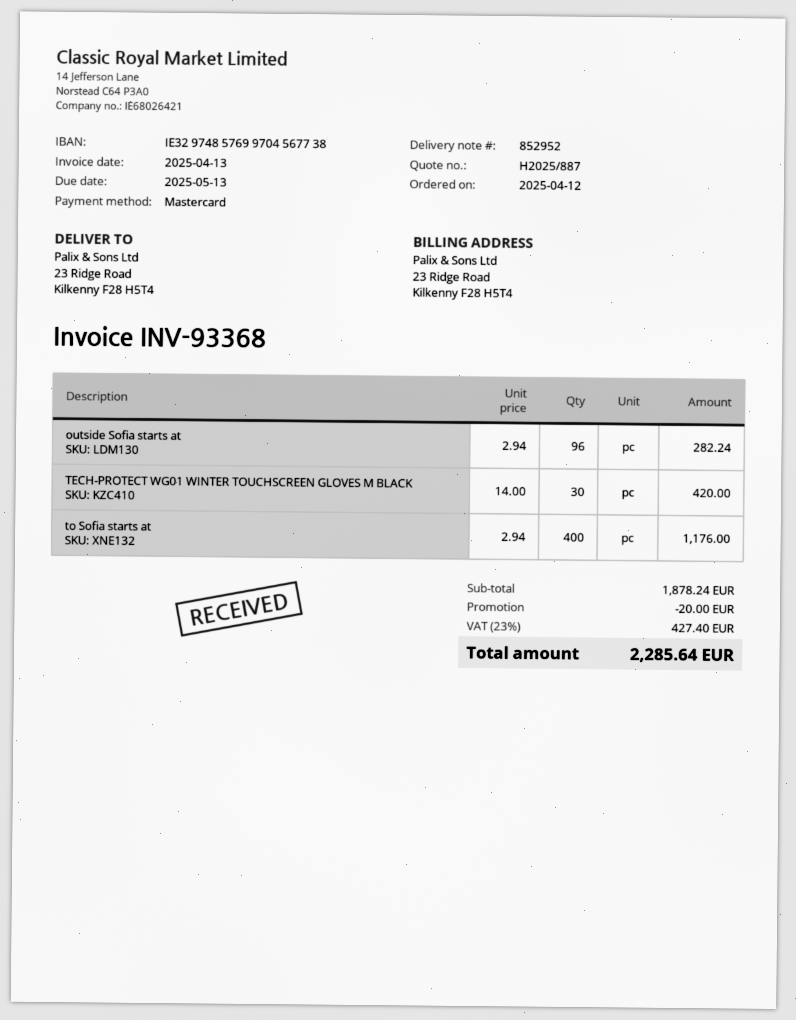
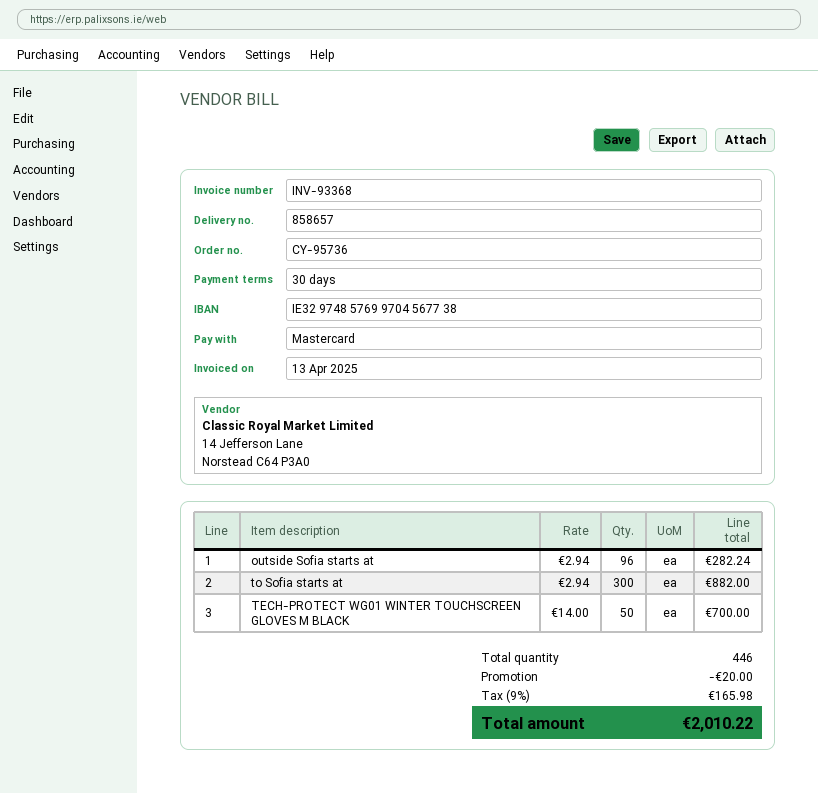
delivery note number: 852952 -> 858657
TECH-PROTECT WG01 WINTER TOUCHSCREEN GLOVES M BLACK: 30 x 14.00 = 420.00 -> 50 x 14.00 = 700.00
to Sofia starts at: 400 x 2.94 = 1176.00 -> 300 x 2.94 = 882.00
tax: 23% = 427.40 -> 9% = 165.98
total: 2285.64 -> 2010.22

